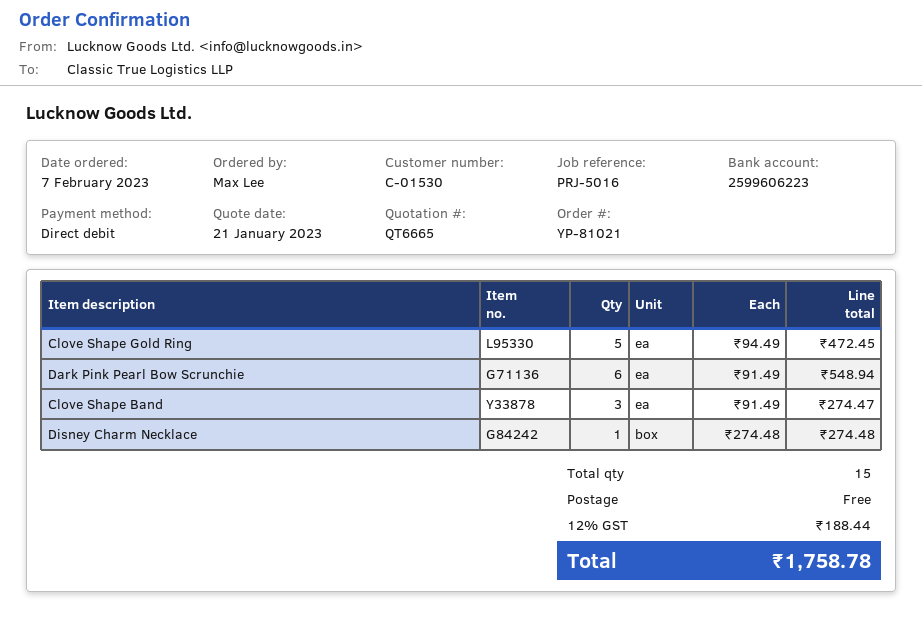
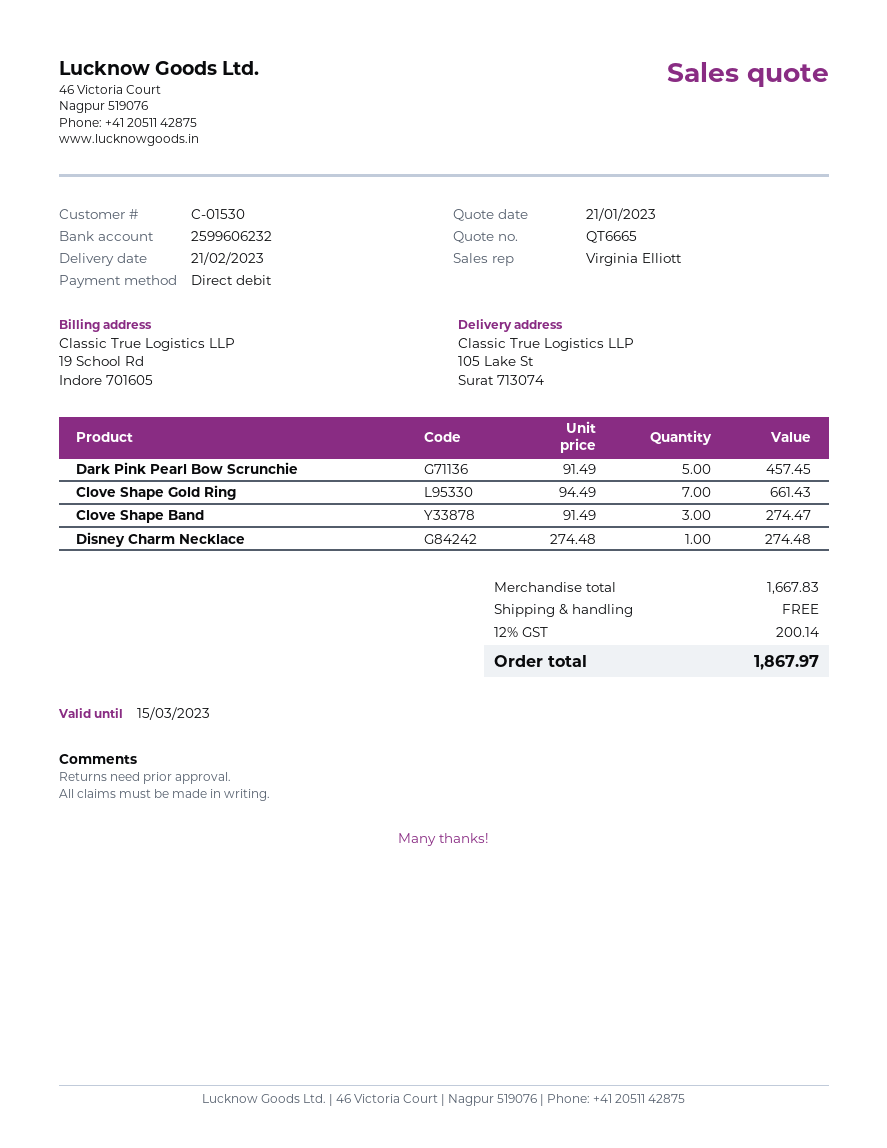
bank account: 2599606223 -> 2599606232
Clove Shape Gold Ring: 5 x 94.49 = 472.45 -> 7 x 94.49 = 661.43
Dark Pink Pearl Bow Scrunchie: 6 x 91.49 = 548.94 -> 5 x 91.49 = 457.45
tax: 12% = 188.44 -> 12% = 200.14
total: 1758.78 -> 1867.97

